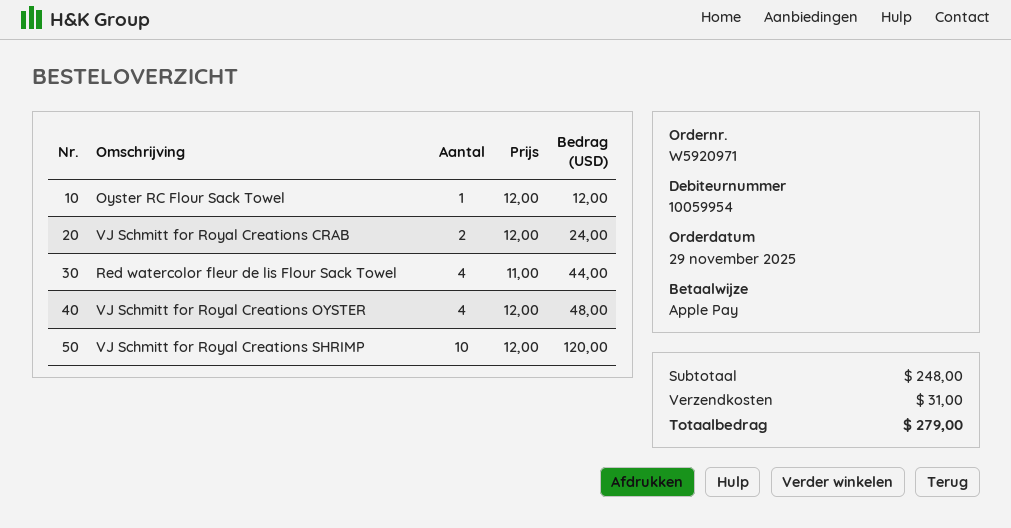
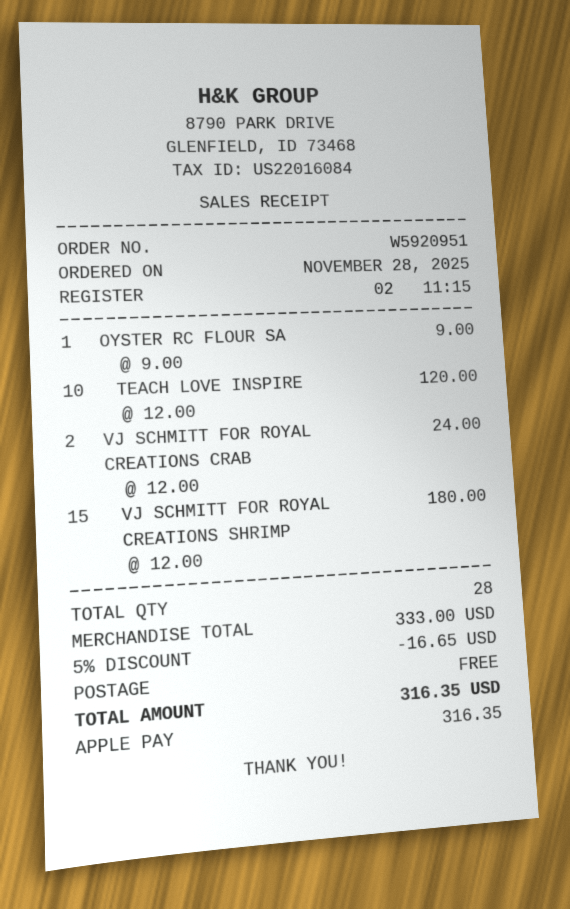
order number: W5920971 -> W5920951
order date: 2025-11-29 -> 2025-11-28
Oyster RC Flour Sack Towel: 1 x 12.00 = 12.00 -> 1 x 9.00 = 9.00
Red watercolor fleur de lis Flour Sack Towel: 4 x 11.00 = 44.00 -> none
VJ Schmitt for Royal Creations OYSTER: 4 x 12.00 = 48.00 -> none
VJ Schmitt for Royal Creations SHRIMP: 10 x 12.00 = 120.00 -> 15 x 12.00 = 180.00
TEACH LOVE INSPIRE: none -> 10 x 12.00 = 120.00
subtotal: 248.00 -> 333.00
discount: none -> 5% = 16.65
shipping: 31.00 -> 0.00
total: 279.00 -> 316.35

